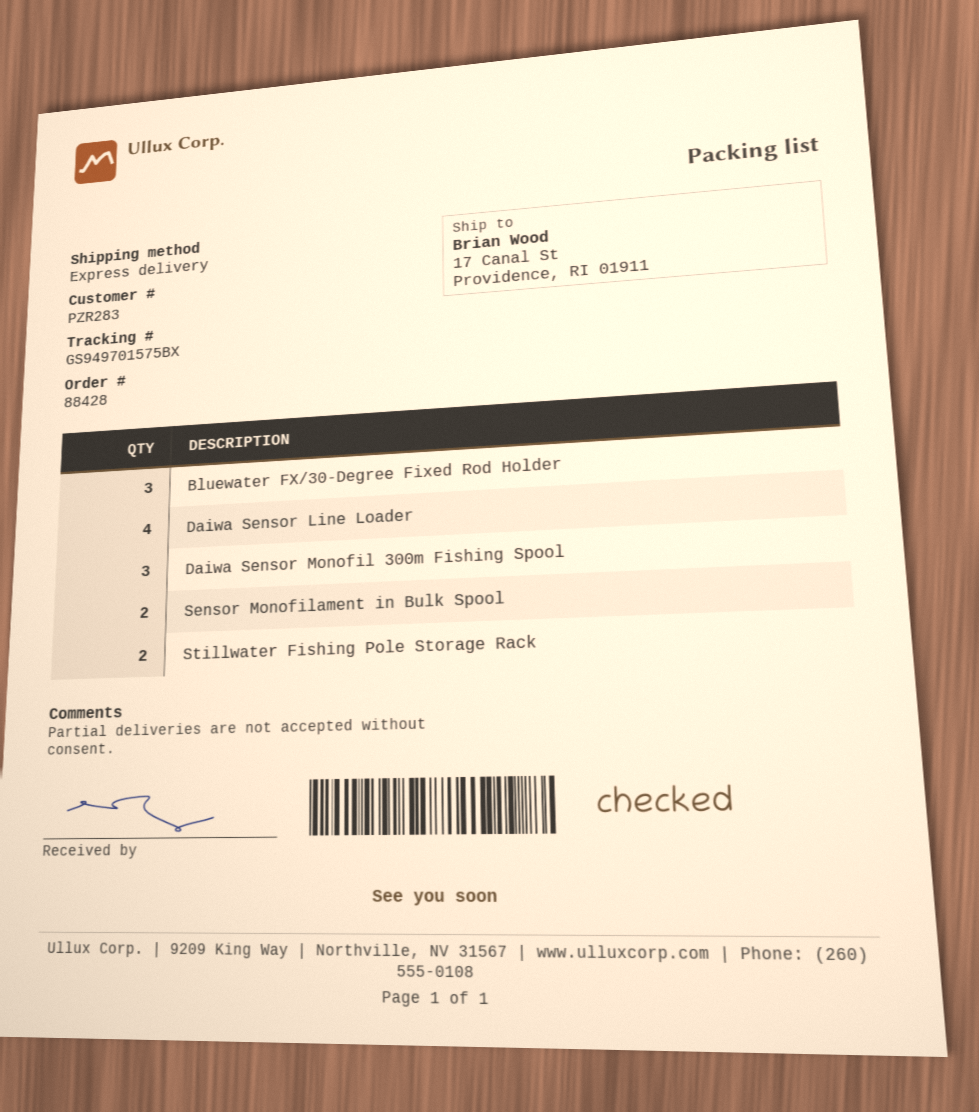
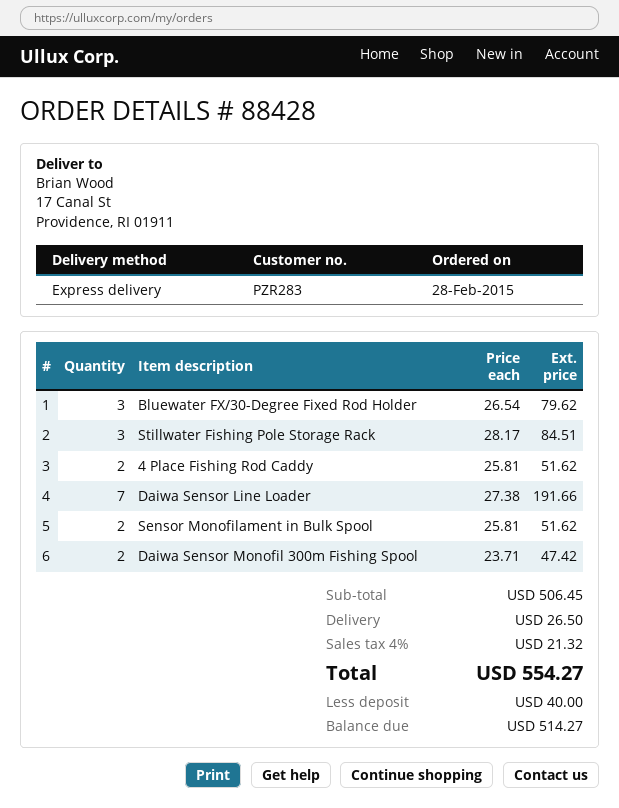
Daiwa Sensor Line Loader: 4 -> 7
Daiwa Sensor Monofil 300m Fishing Spool: 3 -> 2
Stillwater Fishing Pole Storage Rack: 2 -> 3
4 Place Fishing Rod Caddy: none -> 2

